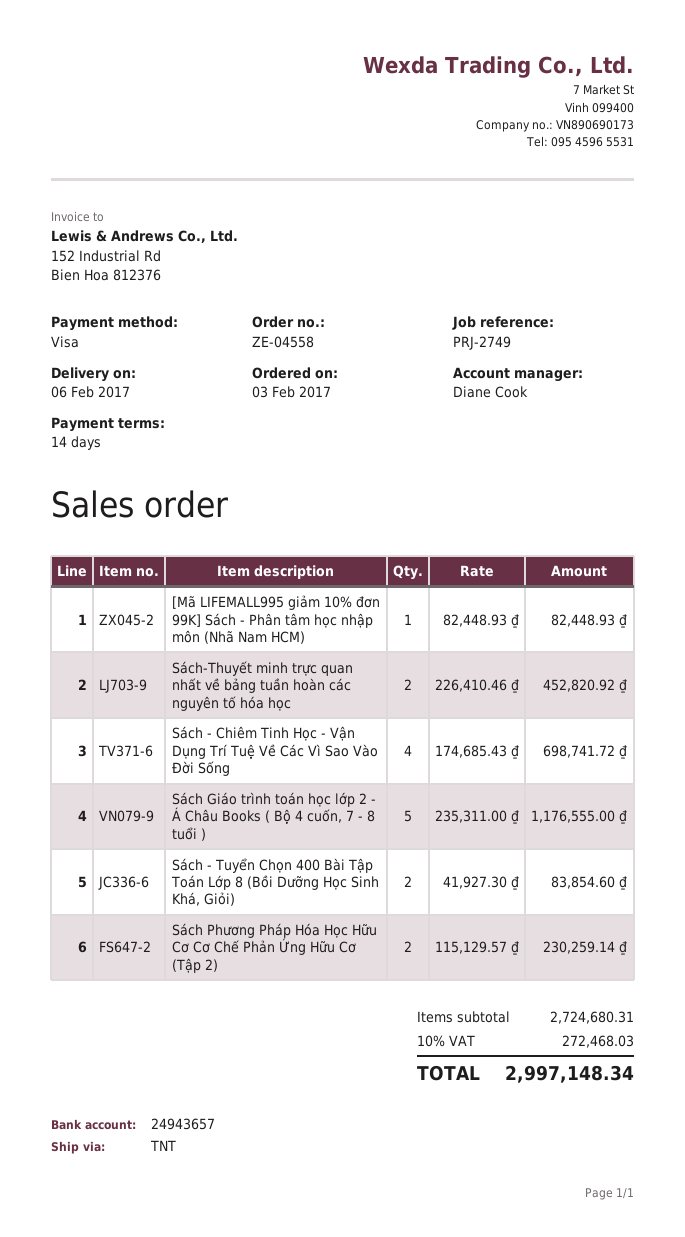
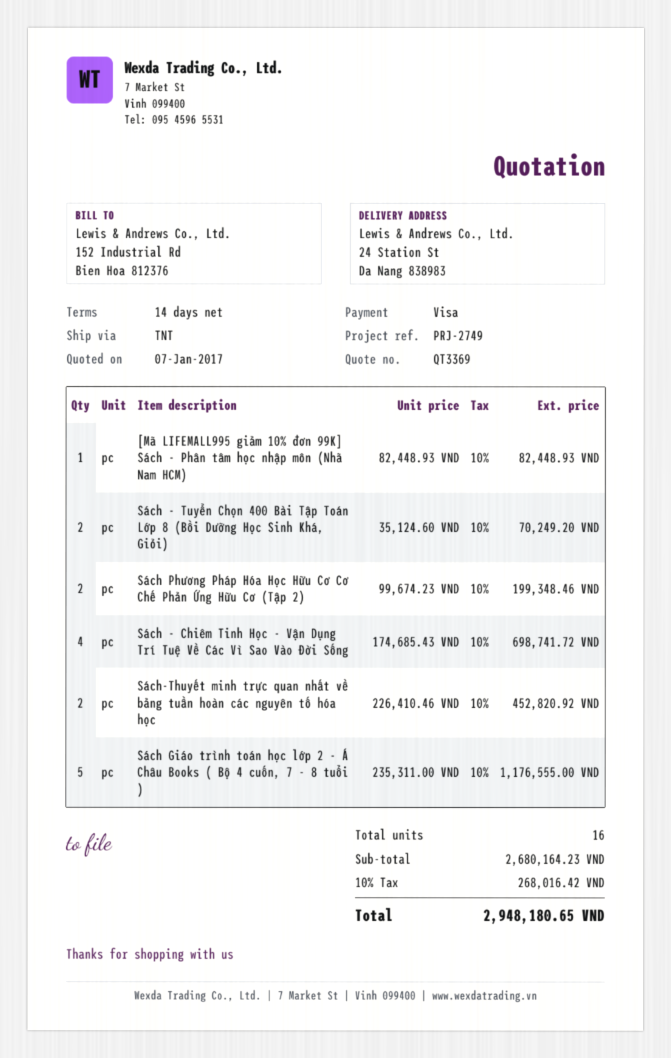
Sách - Tuyển Chọn 400 Bài Tập Toán Lớp 8 (Bồi Dưỡng Học Sinh Khá, Giỏi): 2 x 41927.30 = 83854.60 -> 2 x 35124.60 = 70249.20
Sách Phương Pháp Hóa Học Hữu Cơ Cơ Chế Phản Ứng Hữu Cơ (Tập 2): 2 x 115129.57 = 230259.14 -> 2 x 99674.23 = 199348.46
subtotal: 2724680.31 -> 2680164.23
tax: 10% = 272468.03 -> 10% = 268016.42
total: 2997148.34 -> 2948180.65

